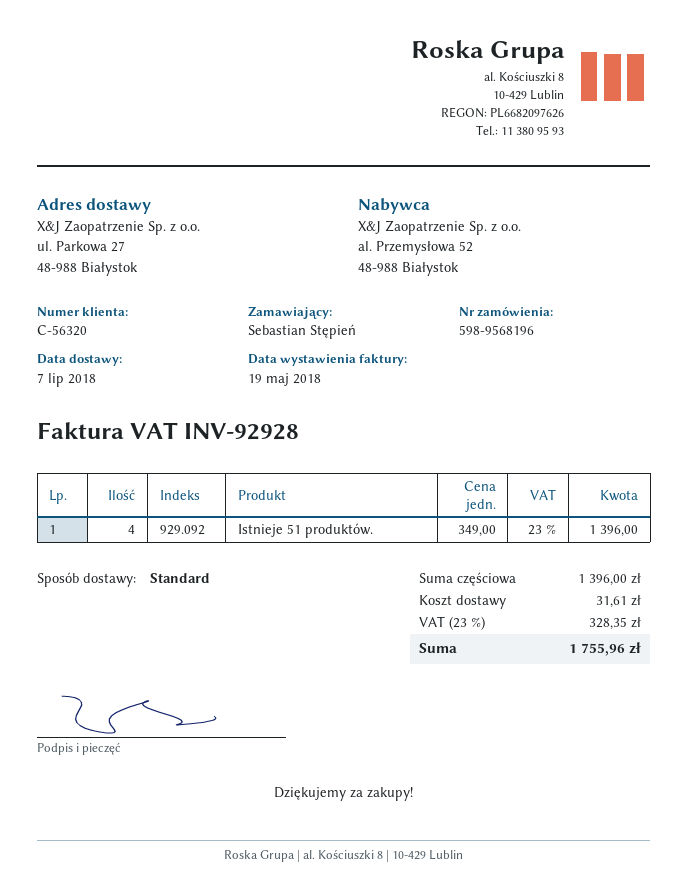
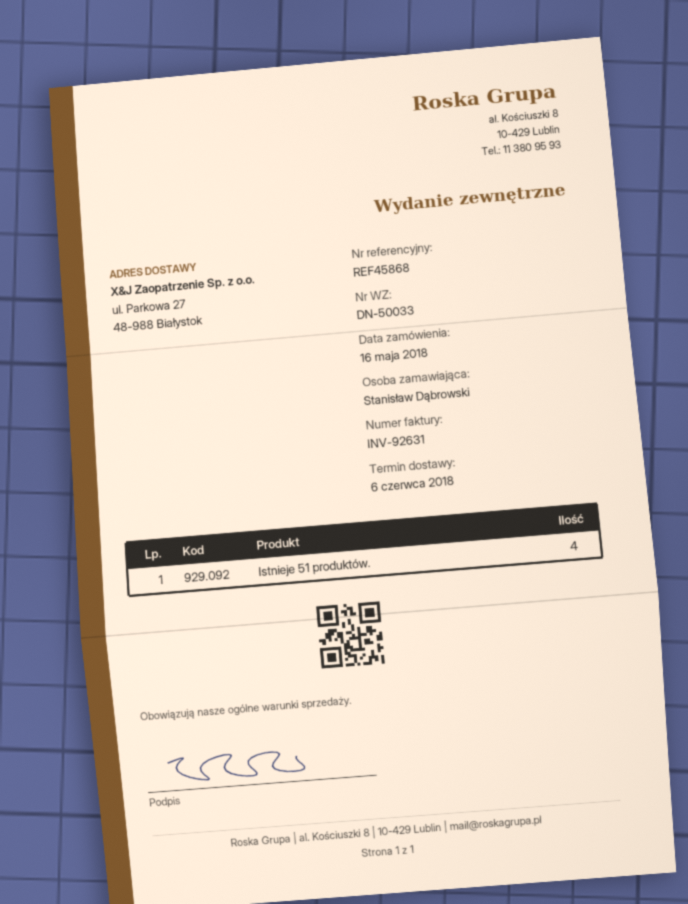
delivery date: 2018-07-07 -> 2018-06-06
invoice number: INV-92928 -> INV-92631
ordered by: Sebastian Stępień -> Stanisław Dąbrowski

